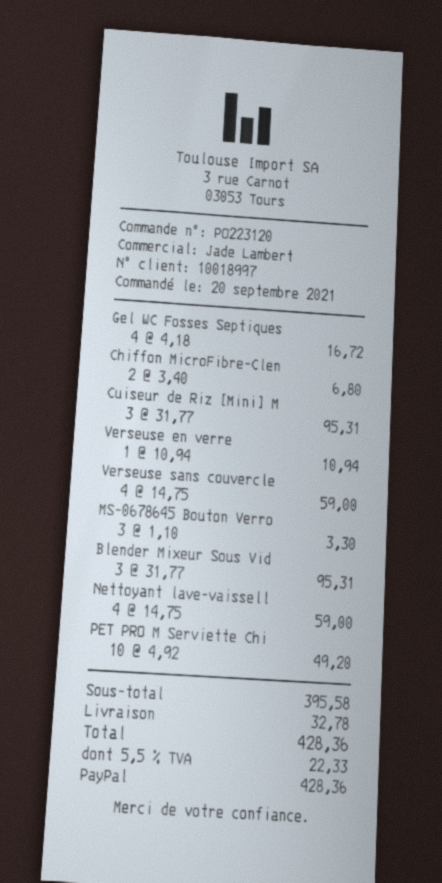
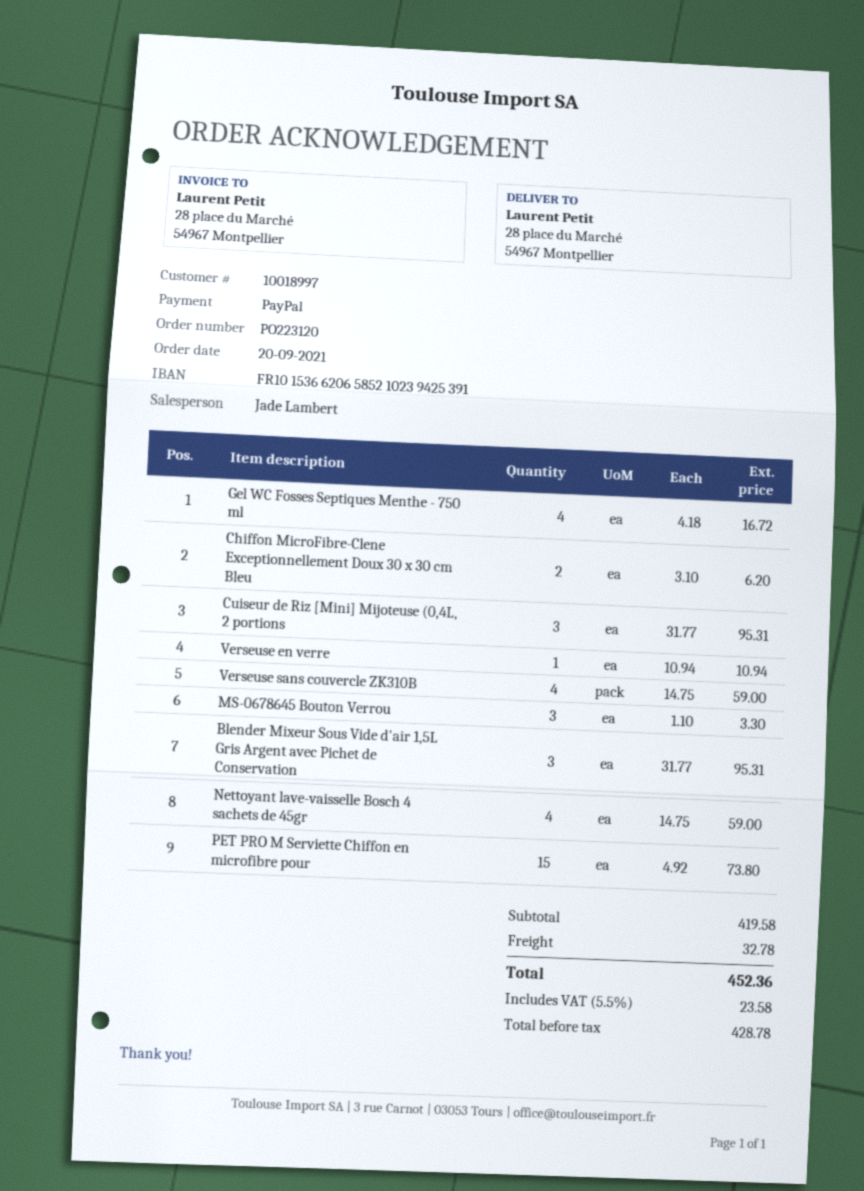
Chiffon MicroFibre-Clen: 2 x 3.40 = 6.80 -> 2 x 3.10 = 6.20
PET PRO M Serviette Chi: 10 x 4.92 = 49.20 -> 15 x 4.92 = 73.80
subtotal: 395.58 -> 419.58
tax: 5.5% = 22.33 -> 5.5% = 23.58
total: 428.36 -> 452.36

